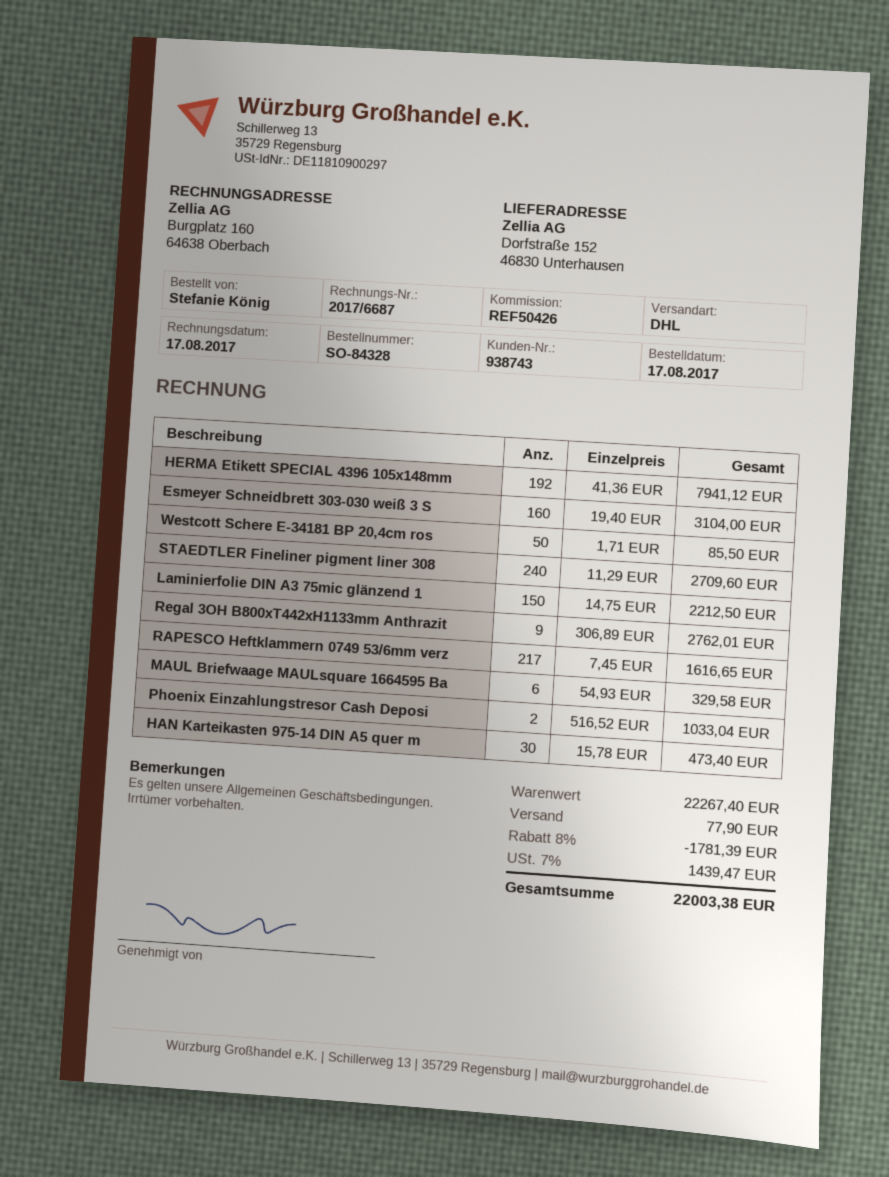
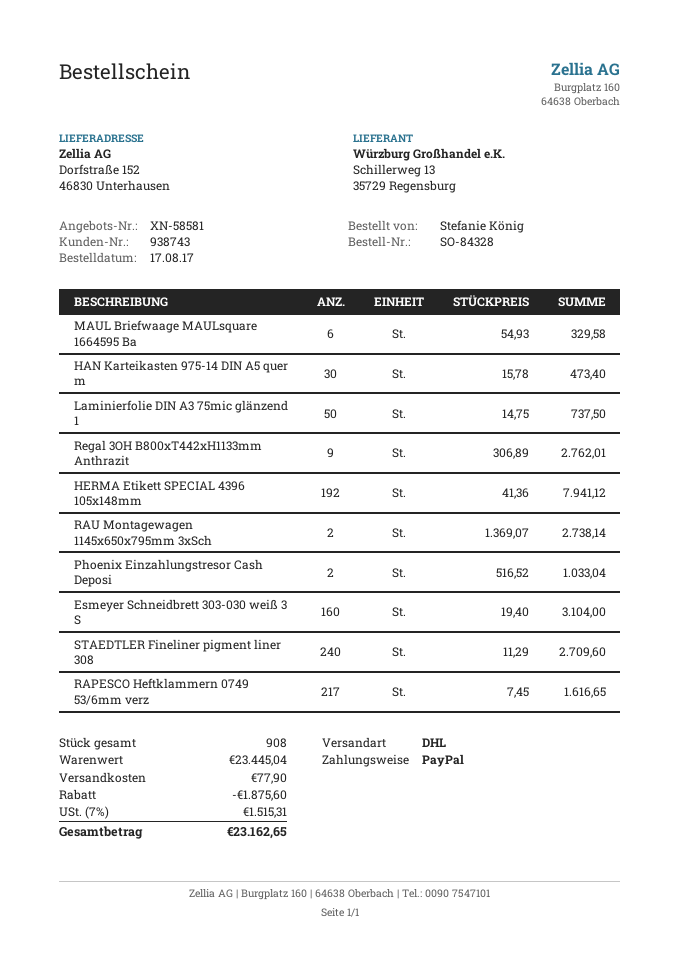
Westcott Schere E-34181 BP 20,4cm ros: 50 x 1.71 = 85.50 -> none
Laminierfolie DIN A3 75mic glänzend 1: 150 x 14.75 = 2212.50 -> 50 x 14.75 = 737.50
RAU Montagewagen 1145x650x795mm 3xSch: none -> 2 x 1369.07 = 2738.14
subtotal: 22267.40 -> 23445.04
discount: 1781.39 -> 1875.60
tax: 7% = 1439.47 -> 7% = 1515.31
total: 22003.38 -> 23162.65

